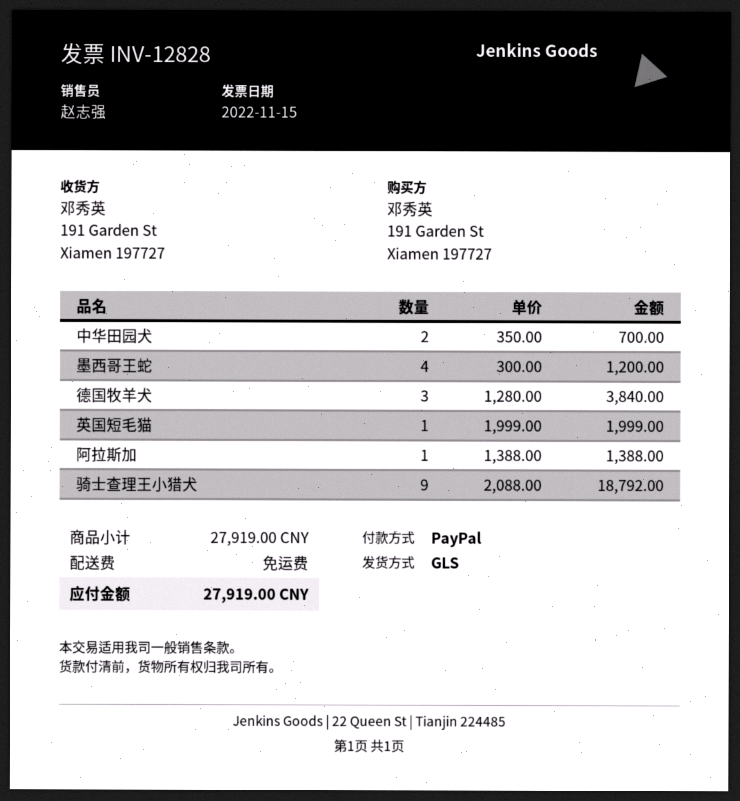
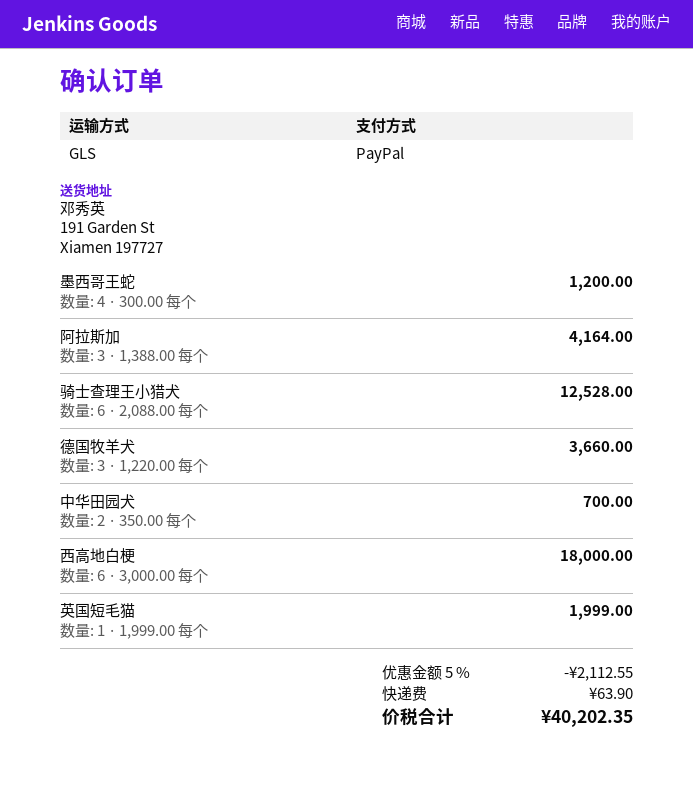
德国牧羊犬: 3 x 1280.00 = 3840.00 -> 3 x 1220.00 = 3660.00
阿拉斯加: 1 x 1388.00 = 1388.00 -> 3 x 1388.00 = 4164.00
骑士查理王小猎犬: 9 x 2088.00 = 18792.00 -> 6 x 2088.00 = 12528.00
西高地白梗: none -> 6 x 3000.00 = 18000.00
discount: none -> 5% = 2112.55
shipping: 0.00 -> 63.90
total: 27919.00 -> 40202.35

